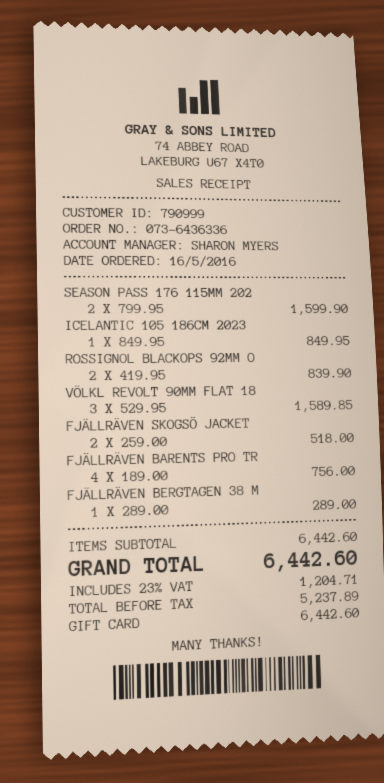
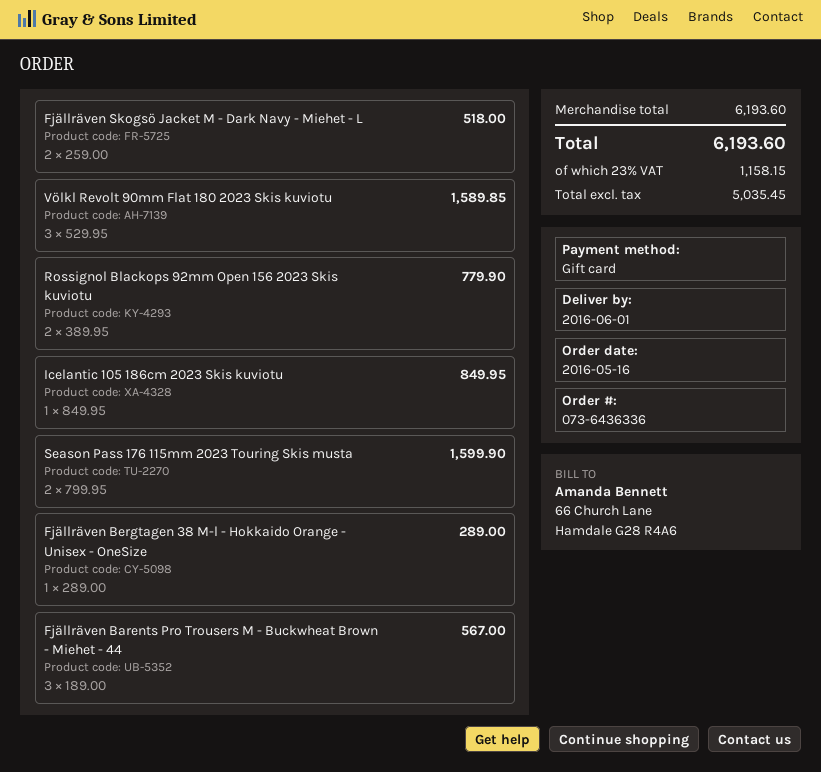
ROSSIGNOL BLACKOPS 92MM O: 2 x 419.95 = 839.90 -> 2 x 389.95 = 779.90
FJÄLLRÄVEN BARENTS PRO TR: 4 x 189.00 = 756.00 -> 3 x 189.00 = 567.00
subtotal: 6442.60 -> 6193.60
net: 5237.89 -> 5035.45
tax: 23% = 1204.71 -> 23% = 1158.15
total: 6442.60 -> 6193.60

